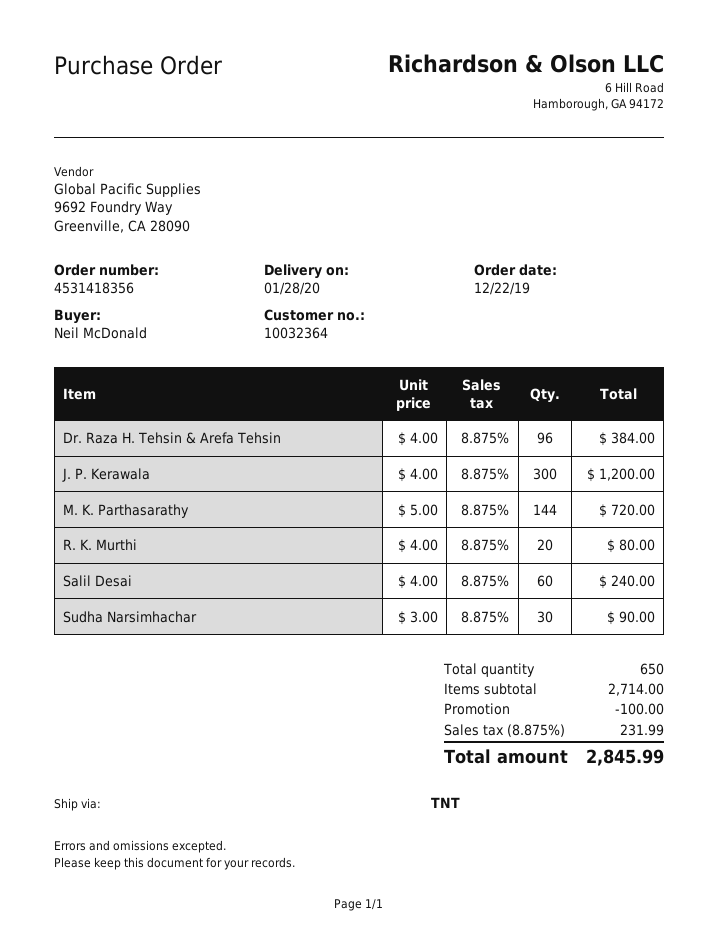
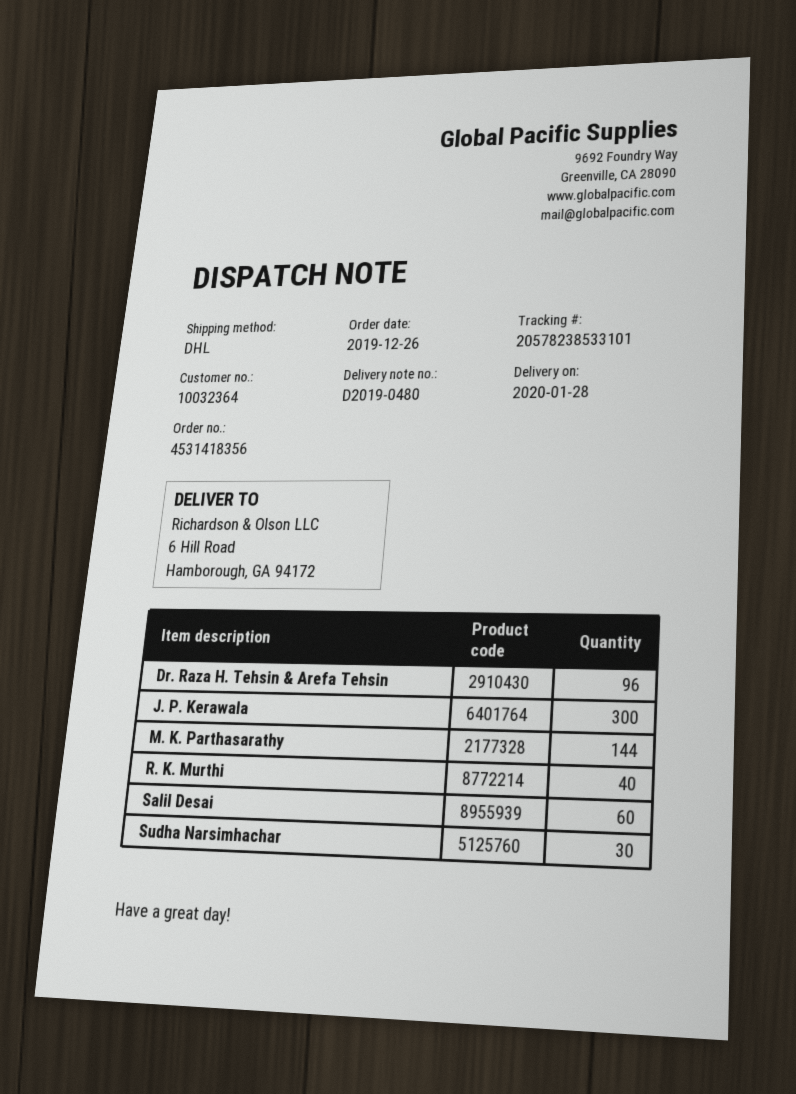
order date: 2019-12-22 -> 2019-12-26
shipping method: TNT -> DHL
R. K. Murthi: 20 -> 40

